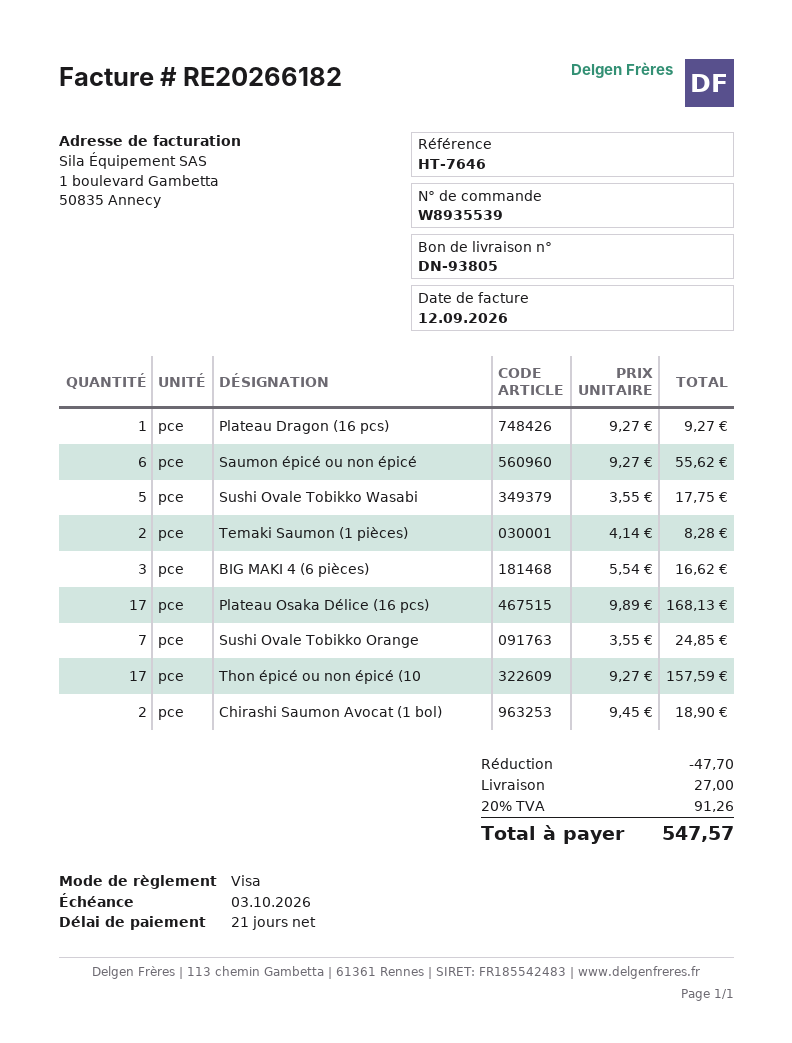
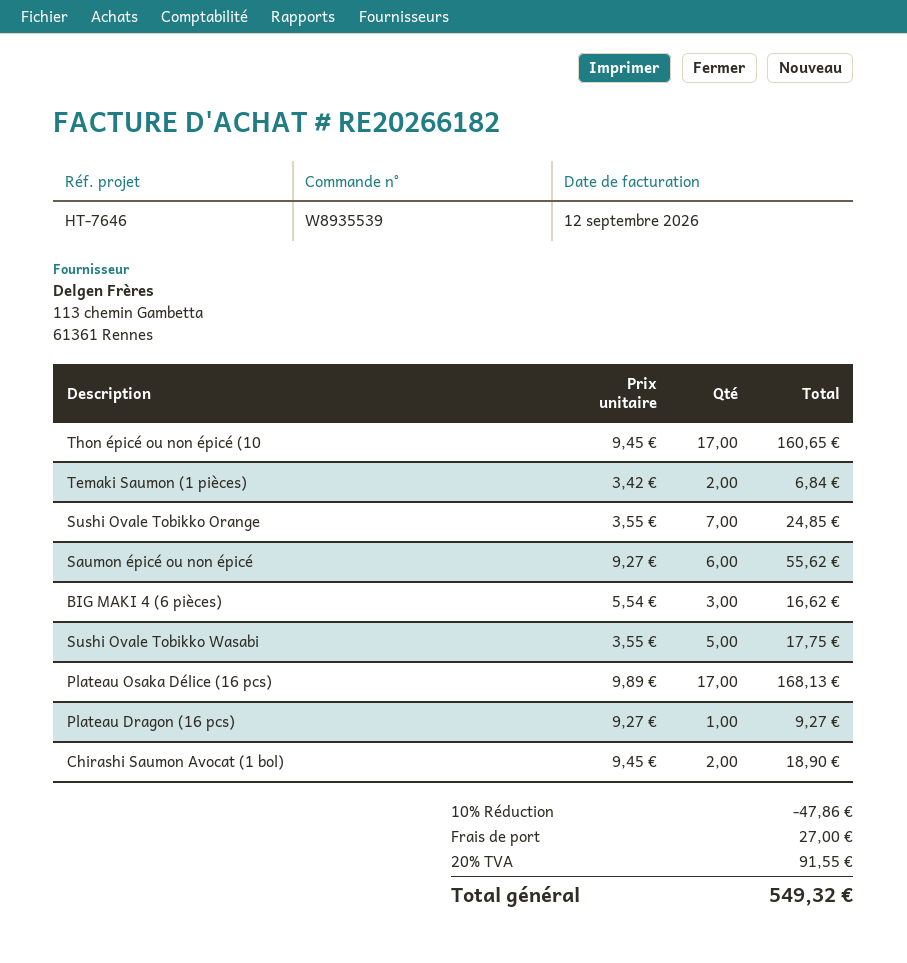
Temaki Saumon (1 pièces): 2 x 4.14 = 8.28 -> 2 x 3.42 = 6.84
Thon épicé ou non épicé (10: 17 x 9.27 = 157.59 -> 17 x 9.45 = 160.65
discount: 47.70 -> 47.86
tax: 20% = 91.26 -> 20% = 91.55
total: 547.57 -> 549.32

